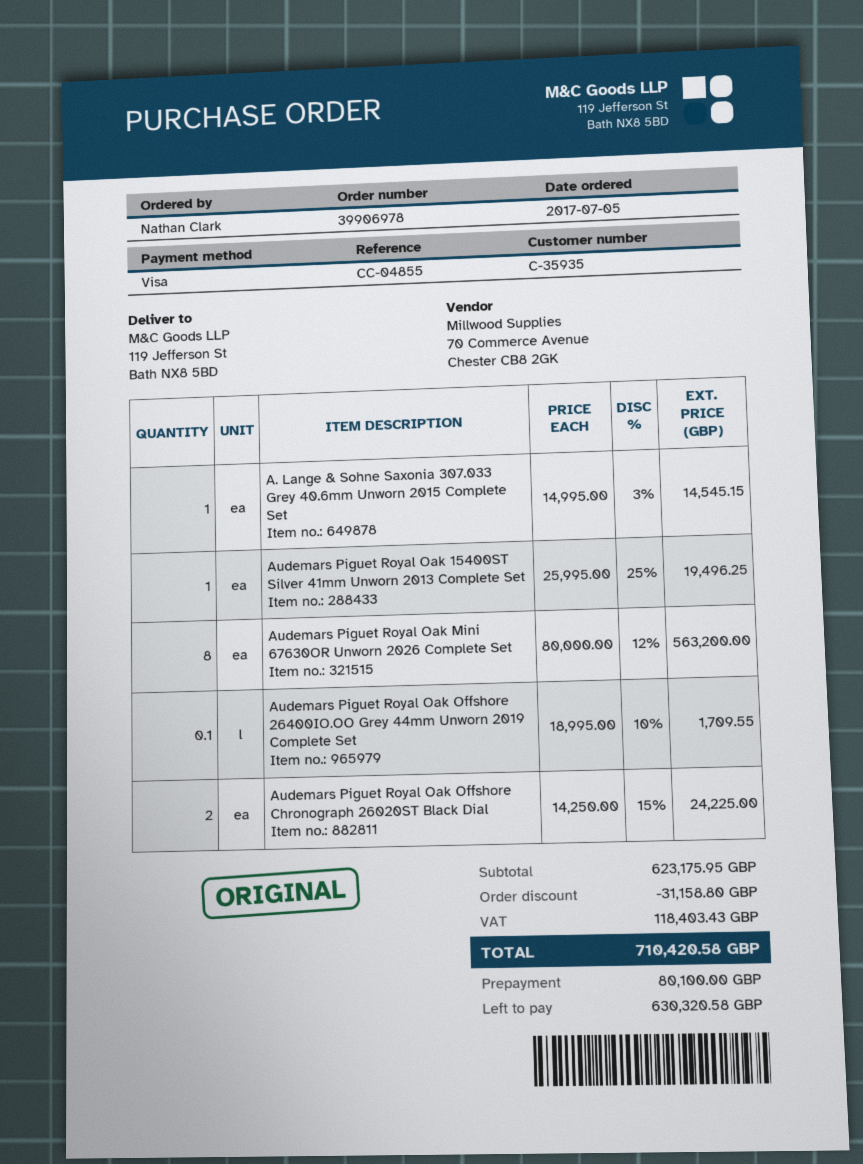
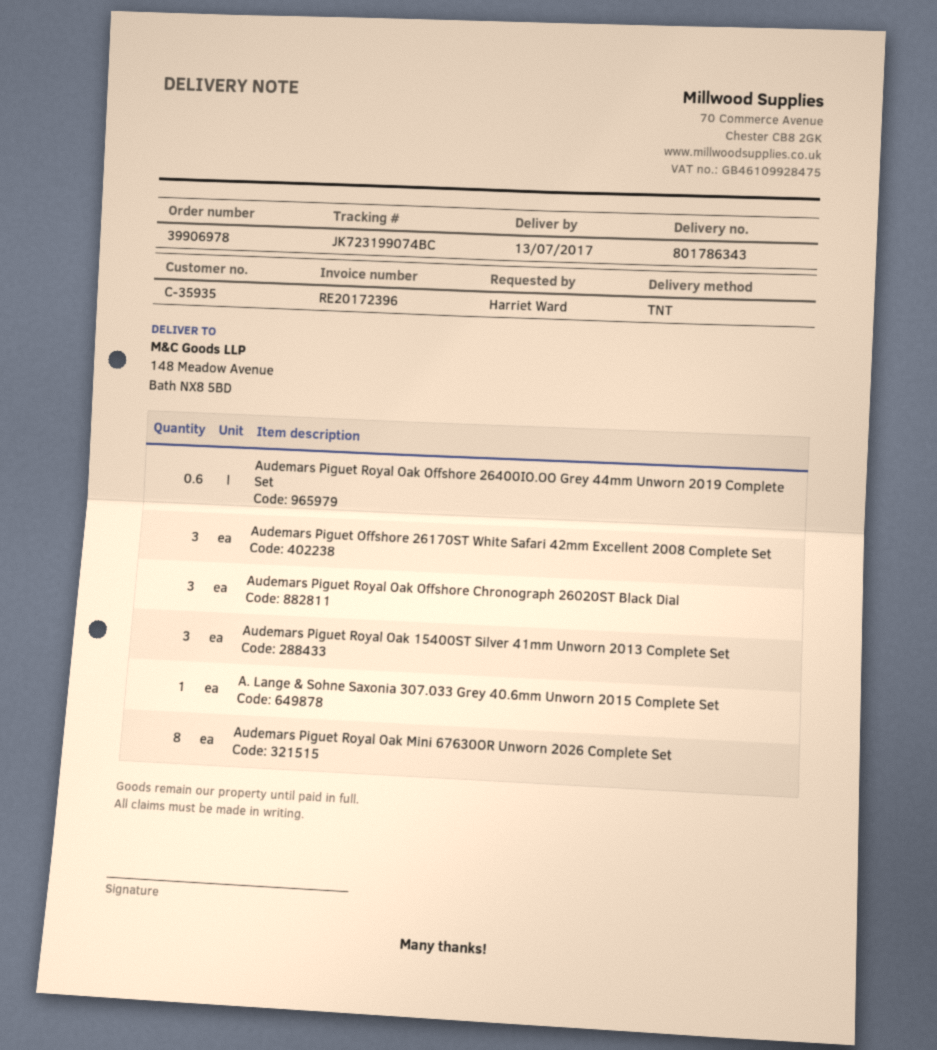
ordered by: Nathan Clark -> Harriet Ward
ship to: 119 Jefferson St, Bath NX8 5BD -> 148 Meadow Avenue, Bath NX8 5BD
Audemars Piguet Royal Oak 15400ST Silver 41mm Unworn 2013 Complete Set: 1 -> 3
Audemars Piguet Royal Oak Offshore 26400IO.OO Grey 44mm Unworn 2019 Complete Set: 0.1 -> 0.6
Audemars Piguet Royal Oak Offshore Chronograph 26020ST Black Dial: 2 -> 3
Audemars Piguet Offshore 26170ST White Safari 42mm Excellent 2008 Complete Set: none -> 3

